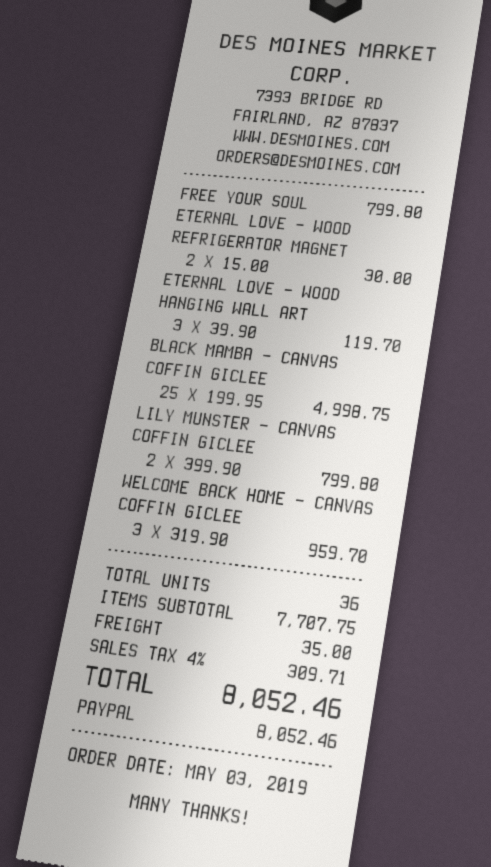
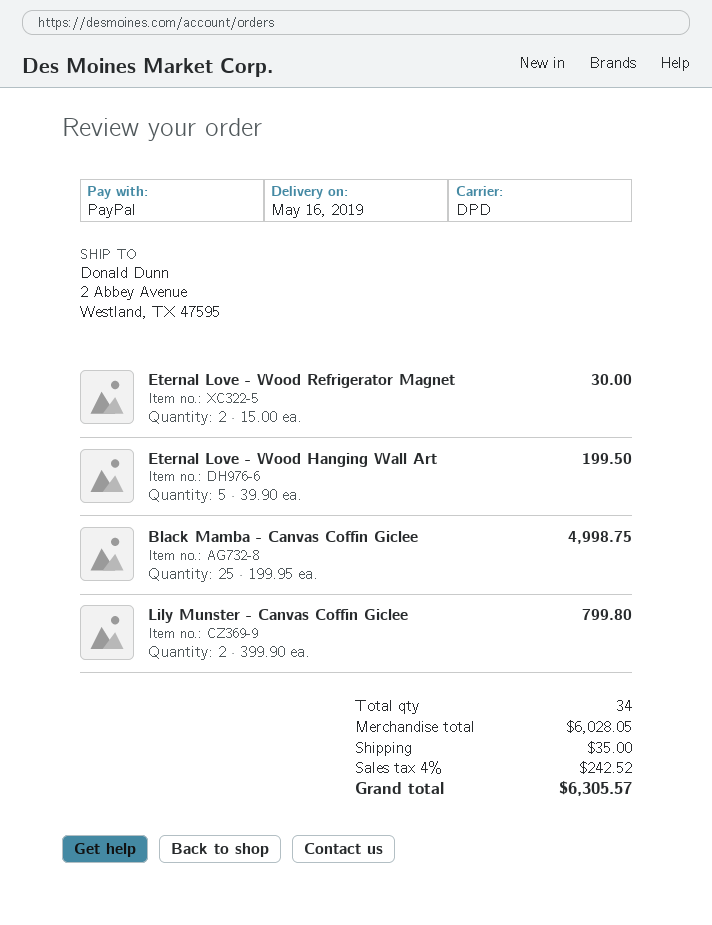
FREE YOUR SOUL: 1 x 799.80 = 799.80 -> none
ETERNAL LOVE - WOOD HANGING WALL ART: 3 x 39.90 = 119.70 -> 5 x 39.90 = 199.50
WELCOME BACK HOME - CANVAS COFFIN GICLEE: 3 x 319.90 = 959.70 -> none
total quantity: 36 -> 34
subtotal: 7707.75 -> 6028.05
tax: 4% = 309.71 -> 4% = 242.52
total: 8052.46 -> 6305.57

